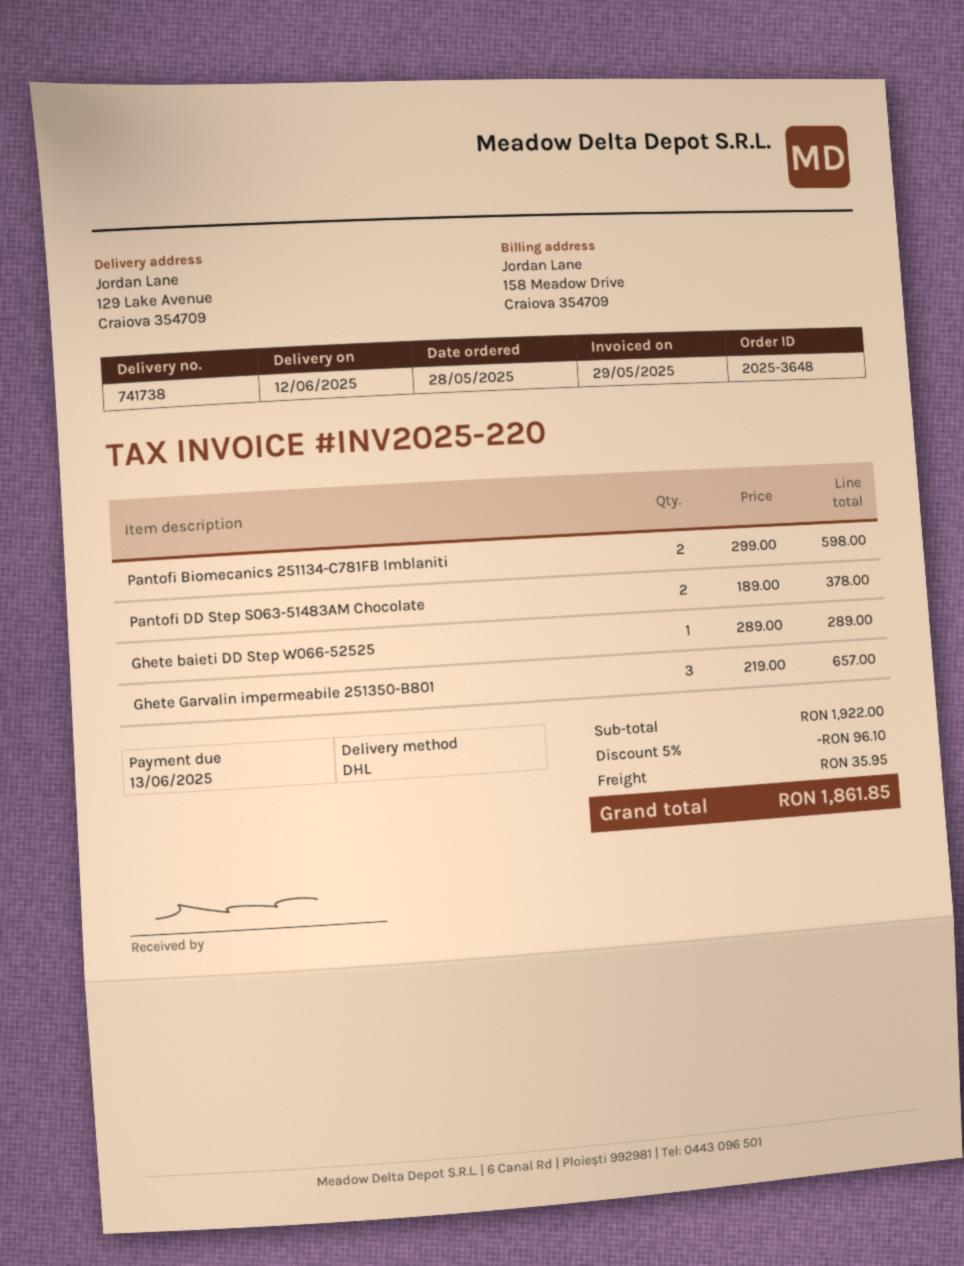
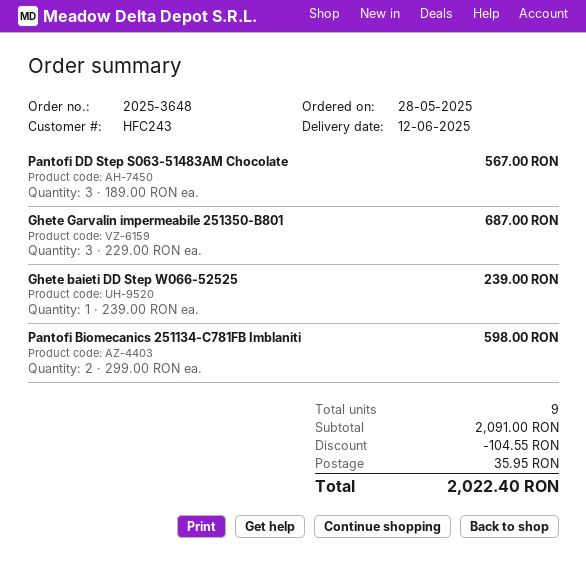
Pantofi DD Step S063-51483AM Chocolate: 2 x 189.00 = 378.00 -> 3 x 189.00 = 567.00
Ghete baieti DD Step W066-52525: 1 x 289.00 = 289.00 -> 1 x 239.00 = 239.00
Ghete Garvalin impermeabile 251350-B801: 3 x 219.00 = 657.00 -> 3 x 229.00 = 687.00
subtotal: 1922.00 -> 2091.00
discount: 96.10 -> 104.55
total: 1861.85 -> 2022.40

